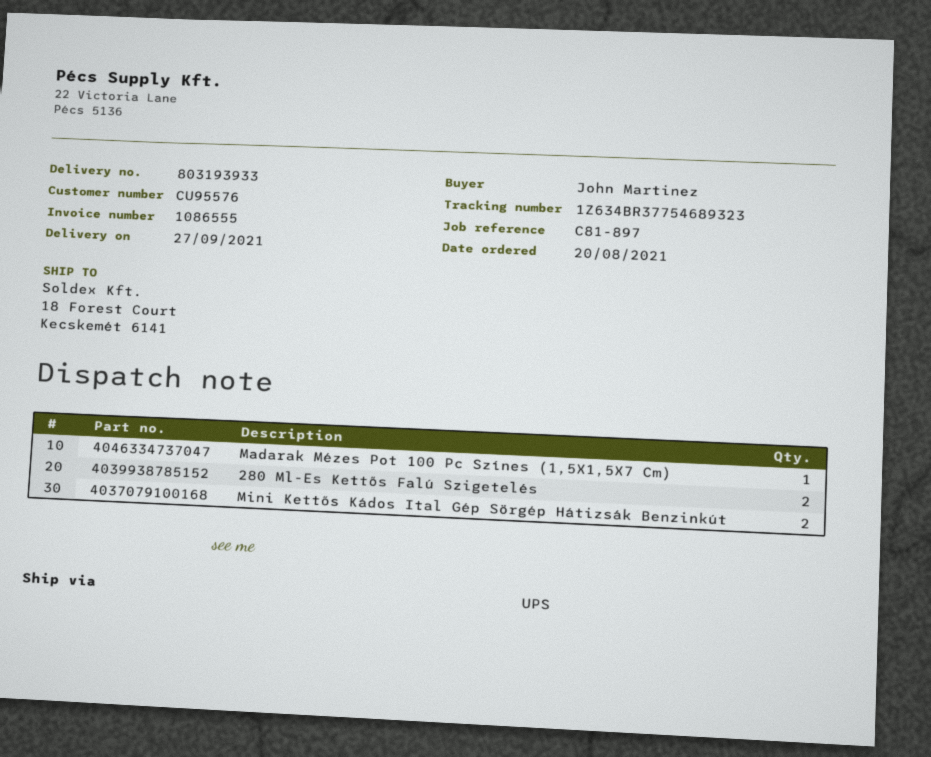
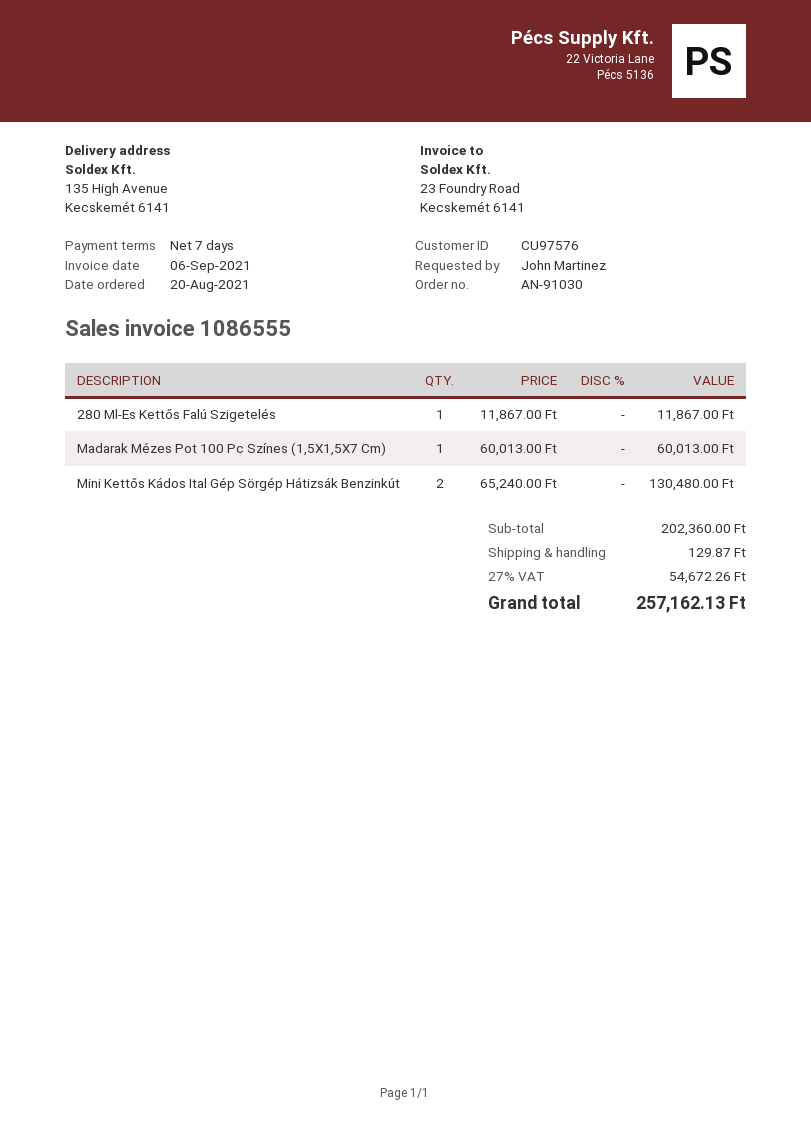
customer number: CU95576 -> CU97576
ship to: 18 Forest Court, Kecskemét 6141 -> 135 High Avenue, Kecskemét 6141
280 Ml-Es Kettős Falú Szigetelés: 2 -> 1

